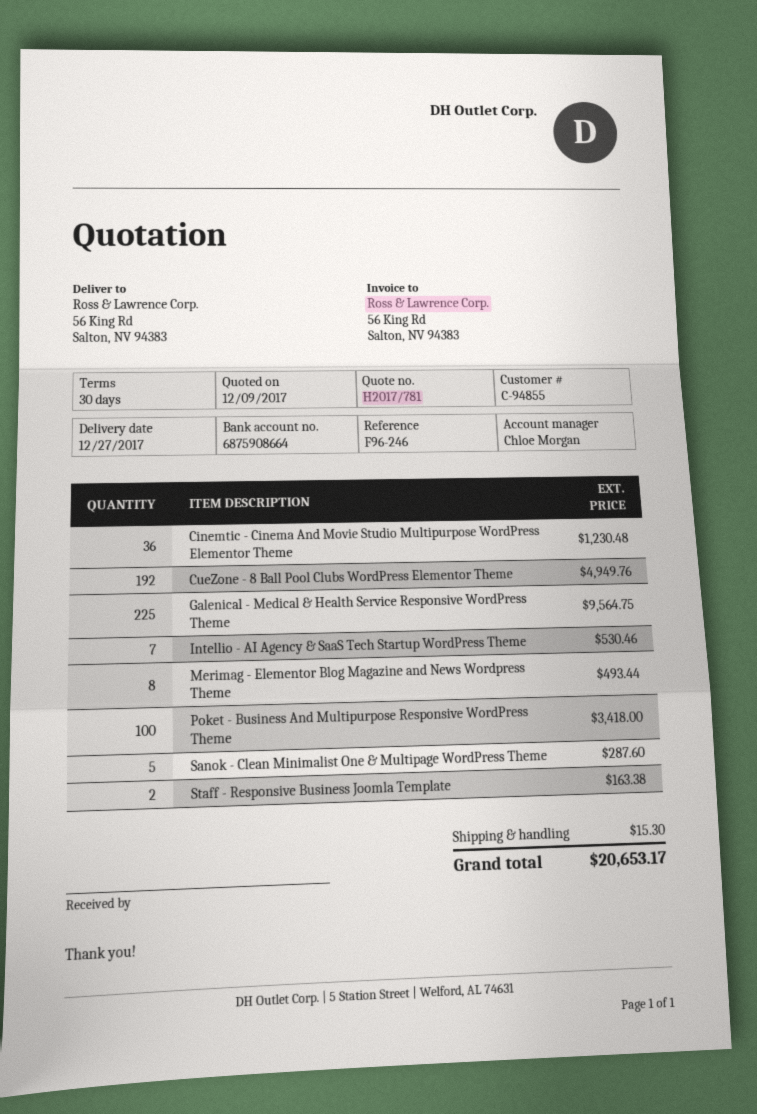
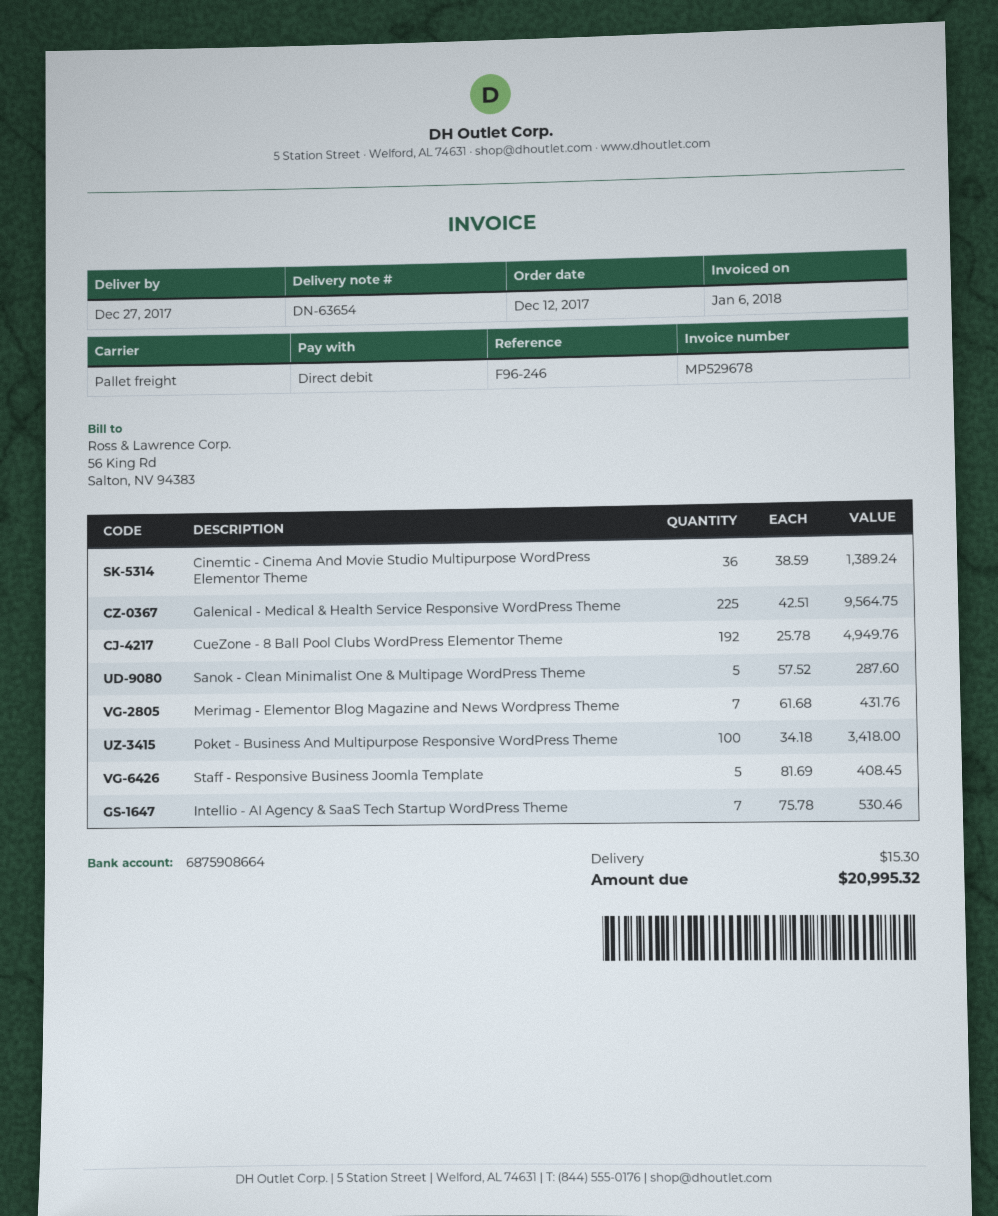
Cinemtic - Cinema And Movie Studio Multipurpose WordPress Elementor Theme: 36 for 1230.48 -> 36 for 1389.24
Merimag - Elementor Blog Magazine and News Wordpress Theme: 8 for 493.44 -> 7 for 431.76
Staff - Responsive Business Joomla Template: 2 for 163.38 -> 5 for 408.45
total: 20653.17 -> 20995.32

